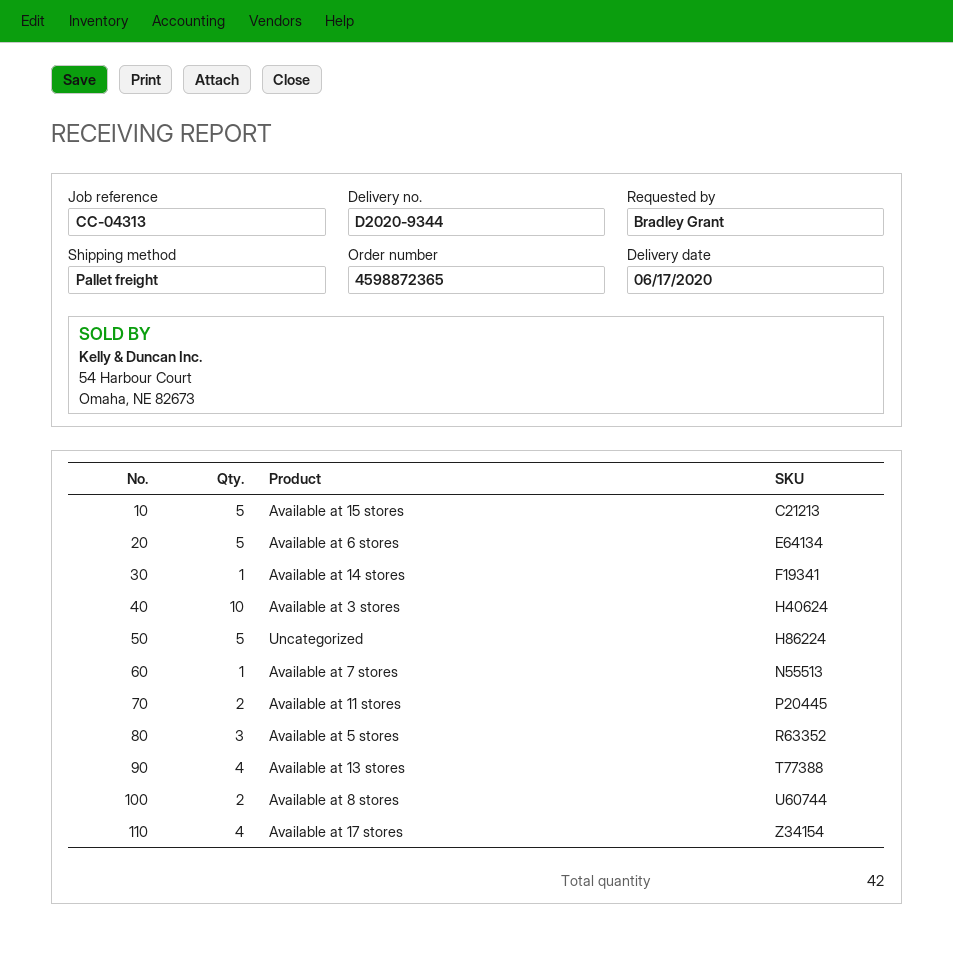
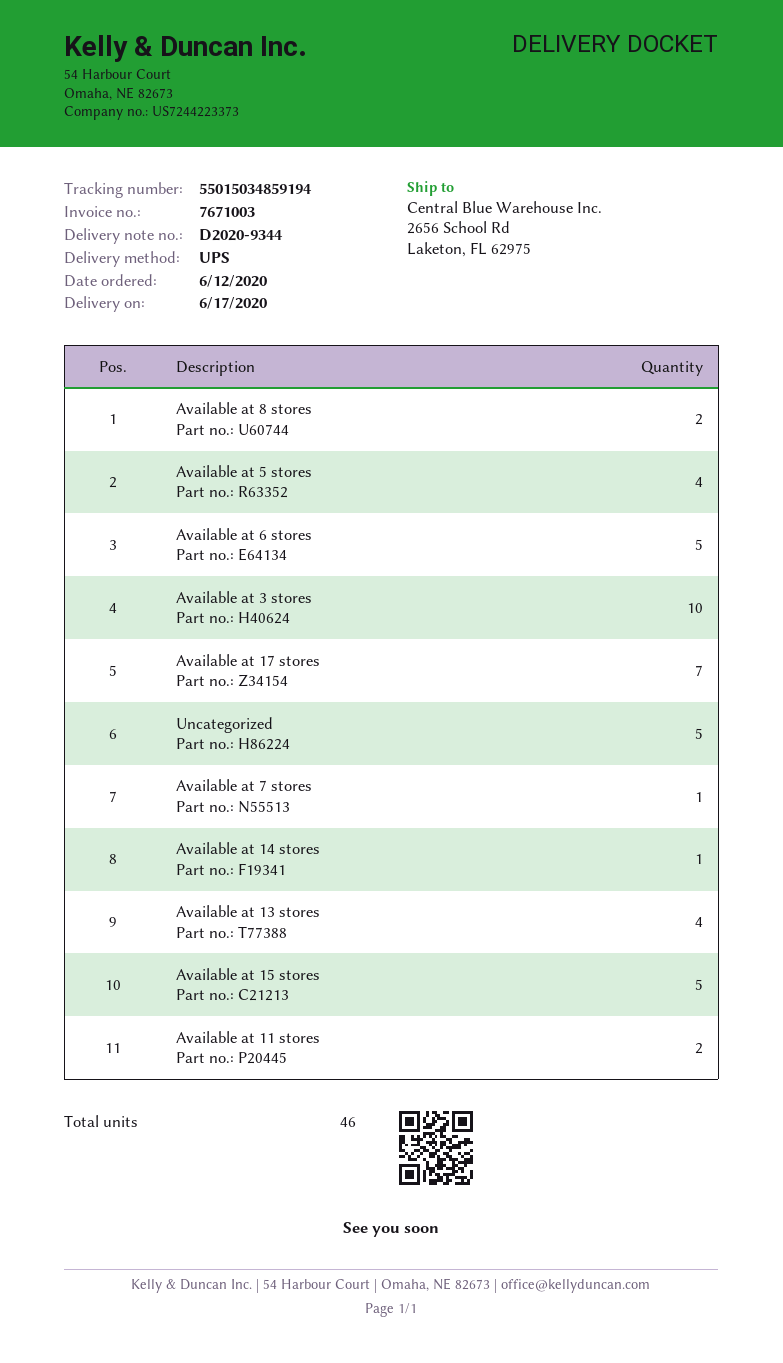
shipping method: pallet freight -> UPS
Available at 5 stores: 3 -> 4
Available at 17 stores: 4 -> 7
total quantity: 42 -> 46

